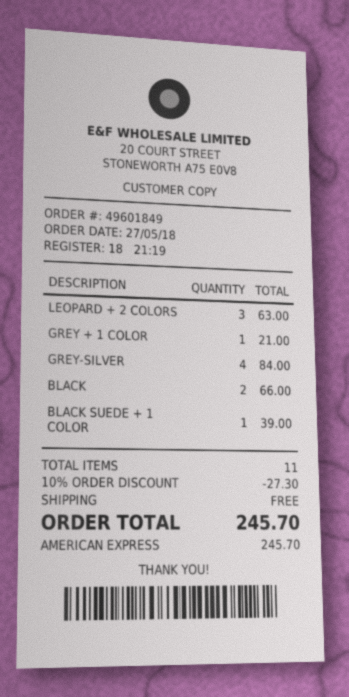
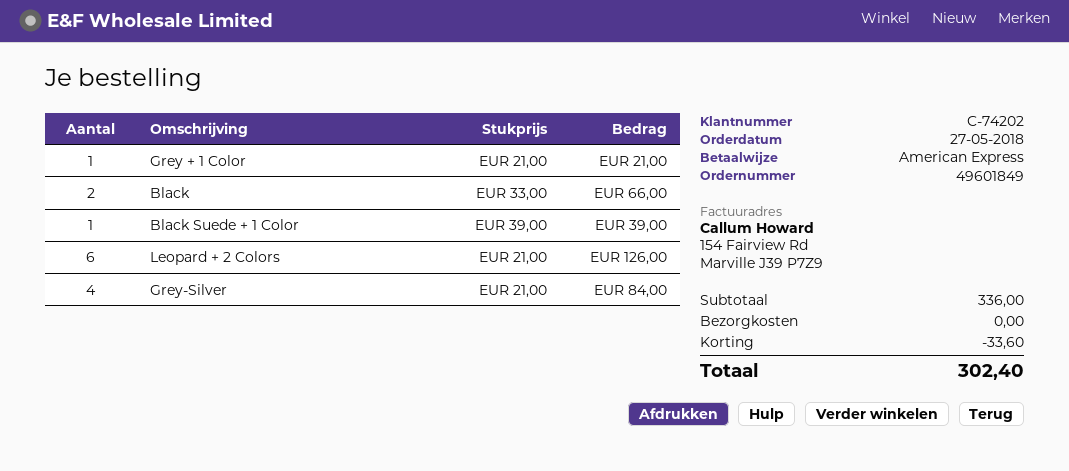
LEOPARD + 2 COLORS: 3 for 63.00 -> 6 for 126.00
discount: 27.30 -> 33.60
total: 245.70 -> 302.40

